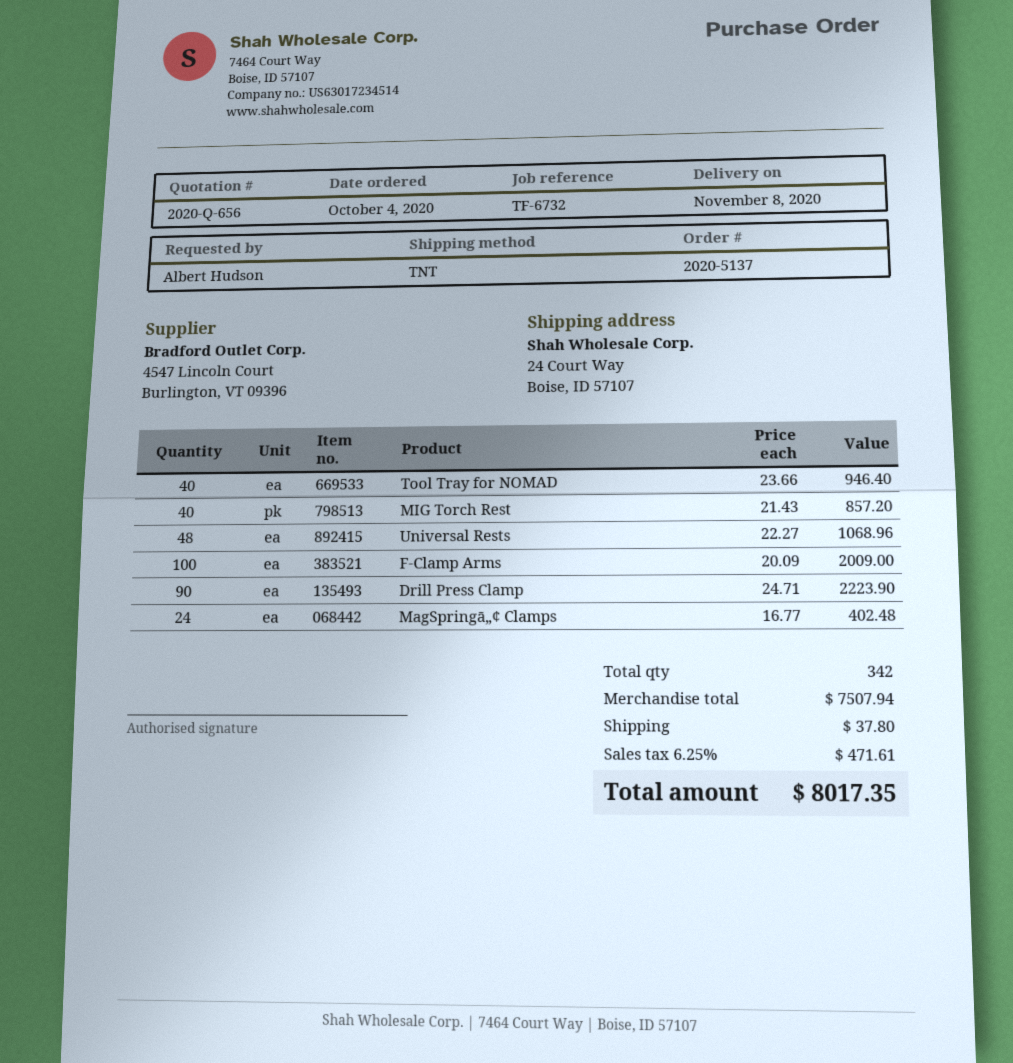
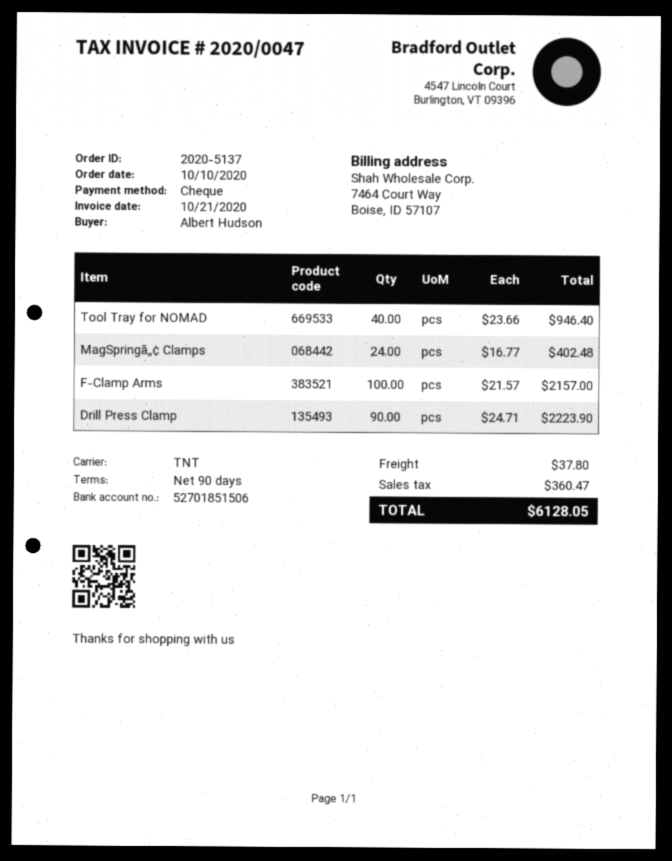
order date: 2020-10-04 -> 2020-10-10
MIG Torch Rest: 40 x 21.43 = 857.20 -> none
Universal Rests: 48 x 22.27 = 1068.96 -> none
F-Clamp Arms: 100 x 20.09 = 2009.00 -> 100 x 21.57 = 2157.00
tax: 471.61 -> 360.47
total: 8017.35 -> 6128.05

